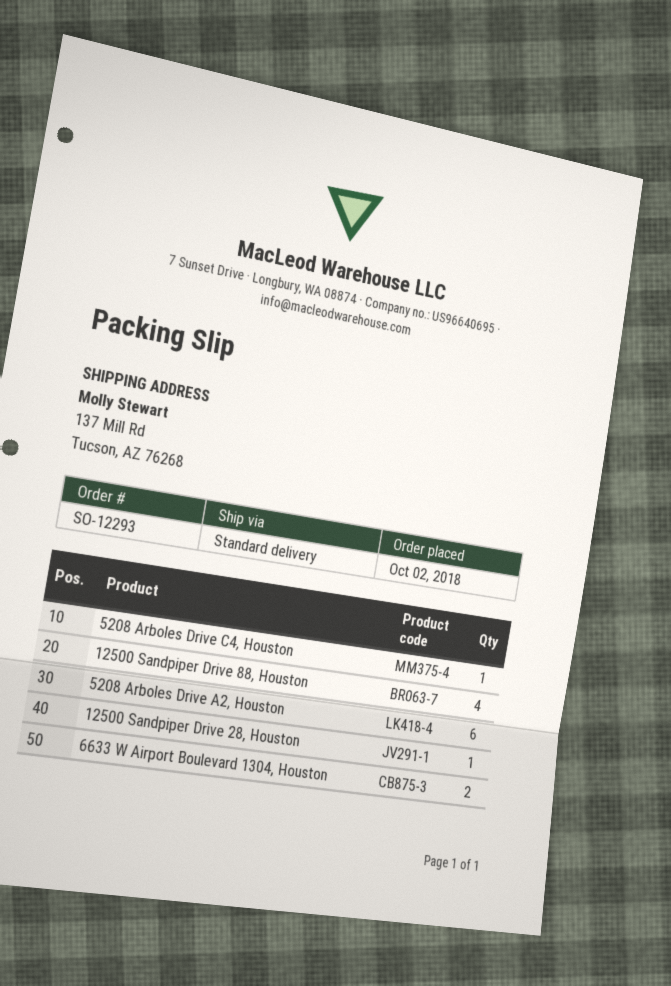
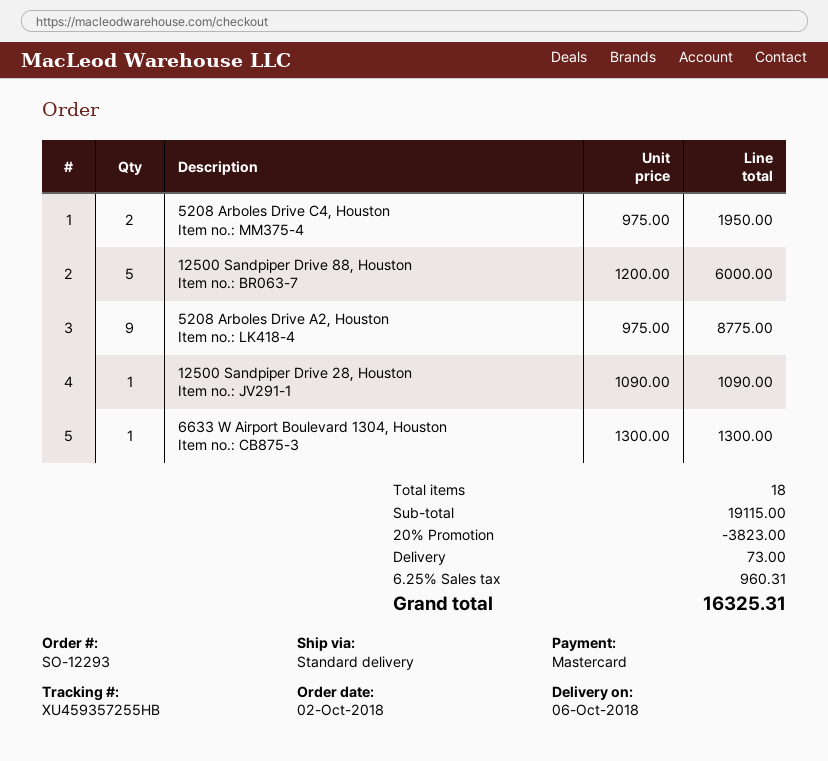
5208 Arboles Drive C4, Houston: 1 -> 2
12500 Sandpiper Drive 88, Houston: 4 -> 5
5208 Arboles Drive A2, Houston: 6 -> 9
6633 W Airport Boulevard 1304, Houston: 2 -> 1

